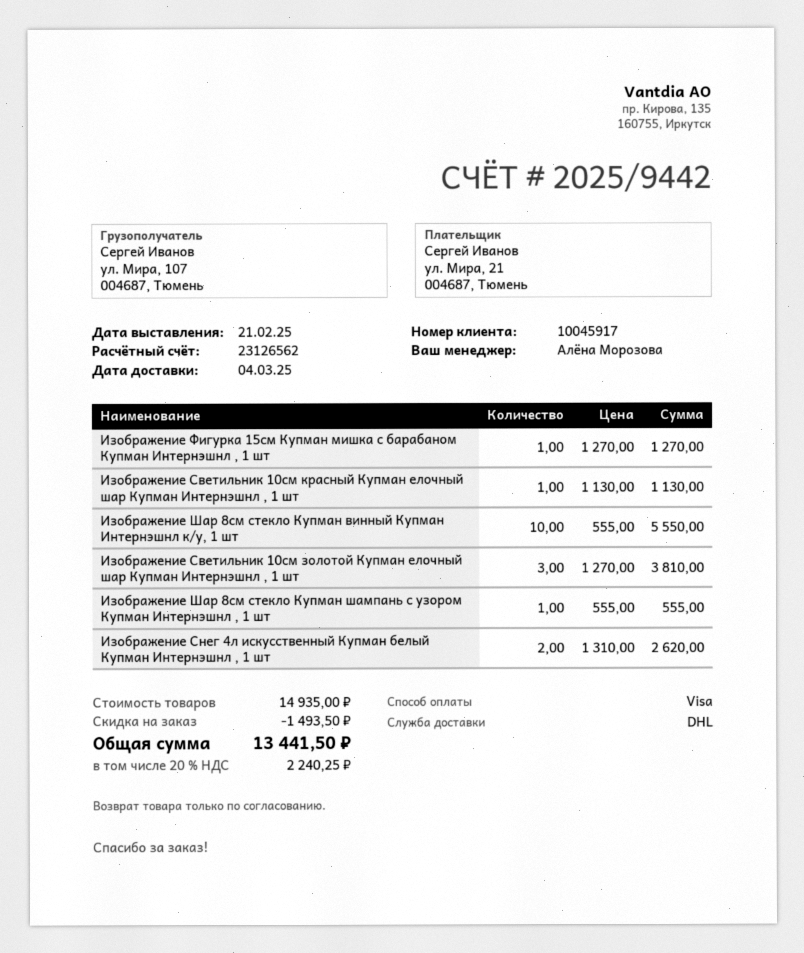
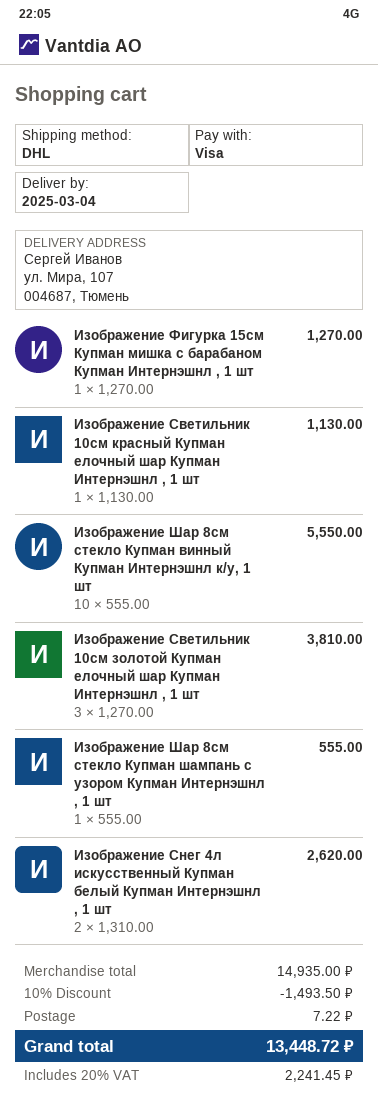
shipping: none -> 7.22
tax: 20% = 2240.25 -> 20% = 2241.45
total: 13441.50 -> 13448.72

